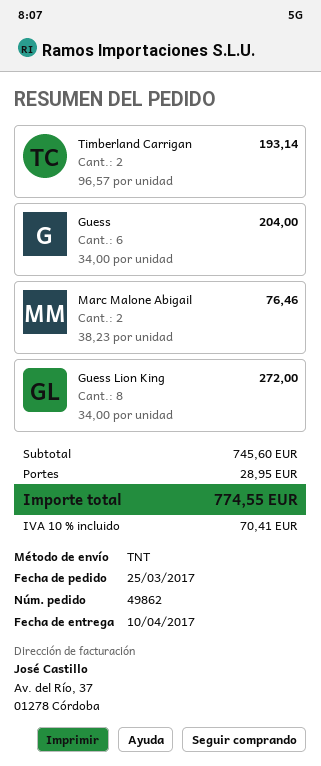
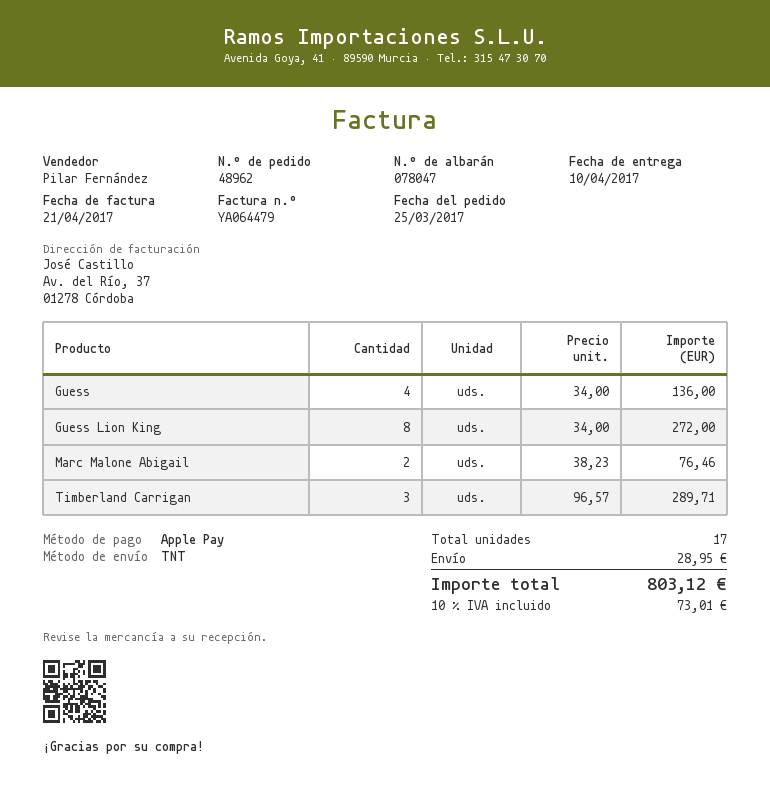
order number: 49862 -> 48962
Timberland Carrigan: 2 x 96.57 = 193.14 -> 3 x 96.57 = 289.71
Guess: 6 x 34.00 = 204.00 -> 4 x 34.00 = 136.00
tax: 10% = 70.41 -> 10% = 73.01
total: 774.55 -> 803.12

